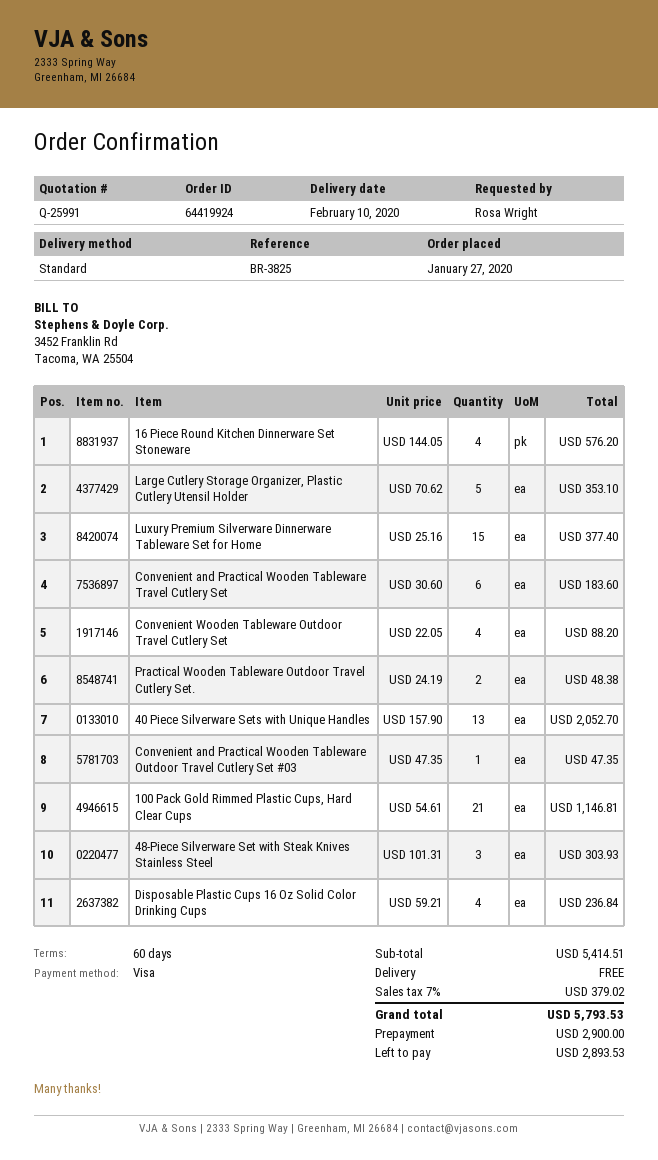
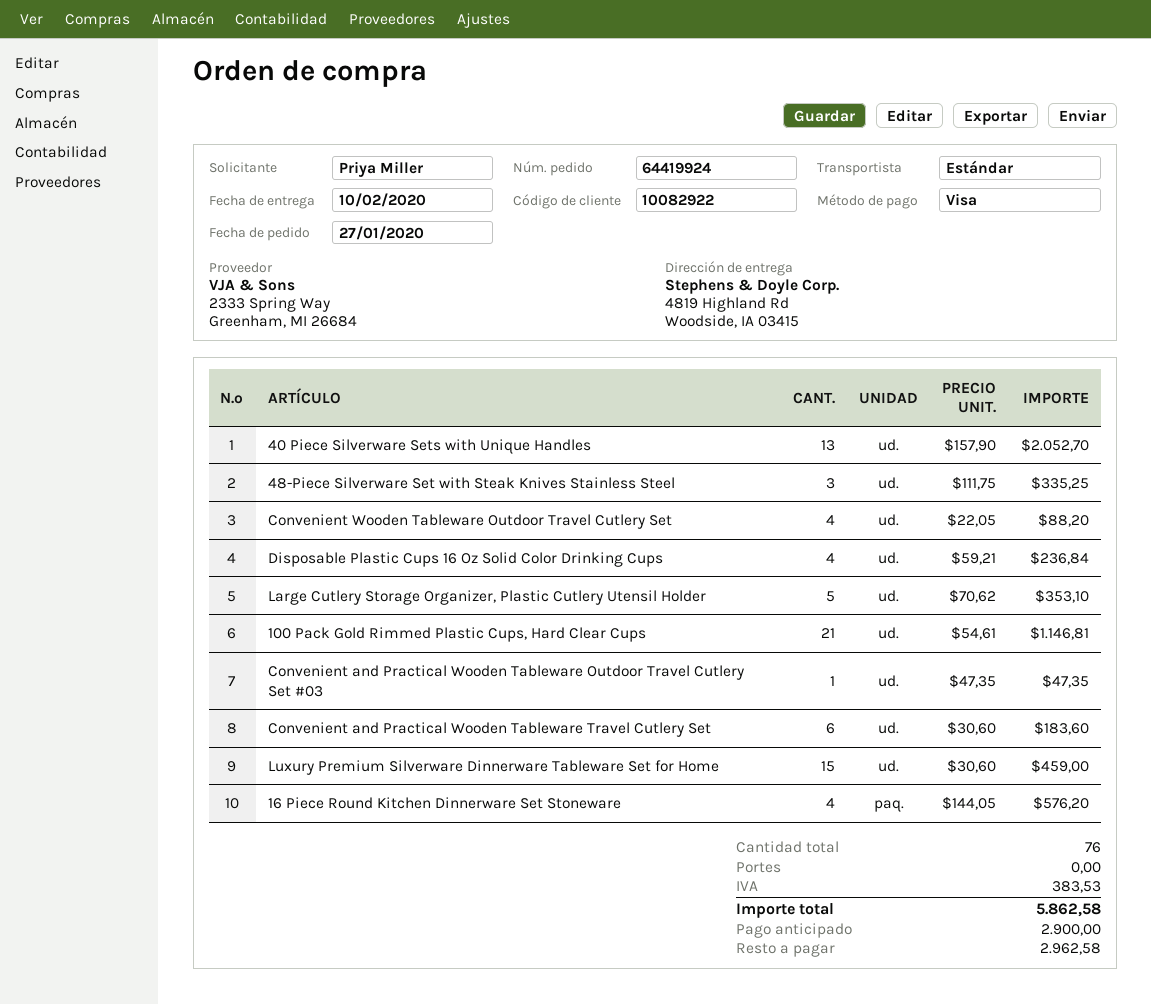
ordered by: Rosa Wright -> Priya Miller
Luxury Premium Silverware Dinnerware Tableware Set for Home: 15 x 25.16 = 377.40 -> 15 x 30.60 = 459.00
Practical Wooden Tableware Outdoor Travel Cutlery Set.: 2 x 24.19 = 48.38 -> none
48-Piece Silverware Set with Steak Knives Stainless Steel: 3 x 101.31 = 303.93 -> 3 x 111.75 = 335.25
tax: 379.02 -> 383.53
total: 5793.53 -> 5862.58
balance: 2893.53 -> 2962.58

